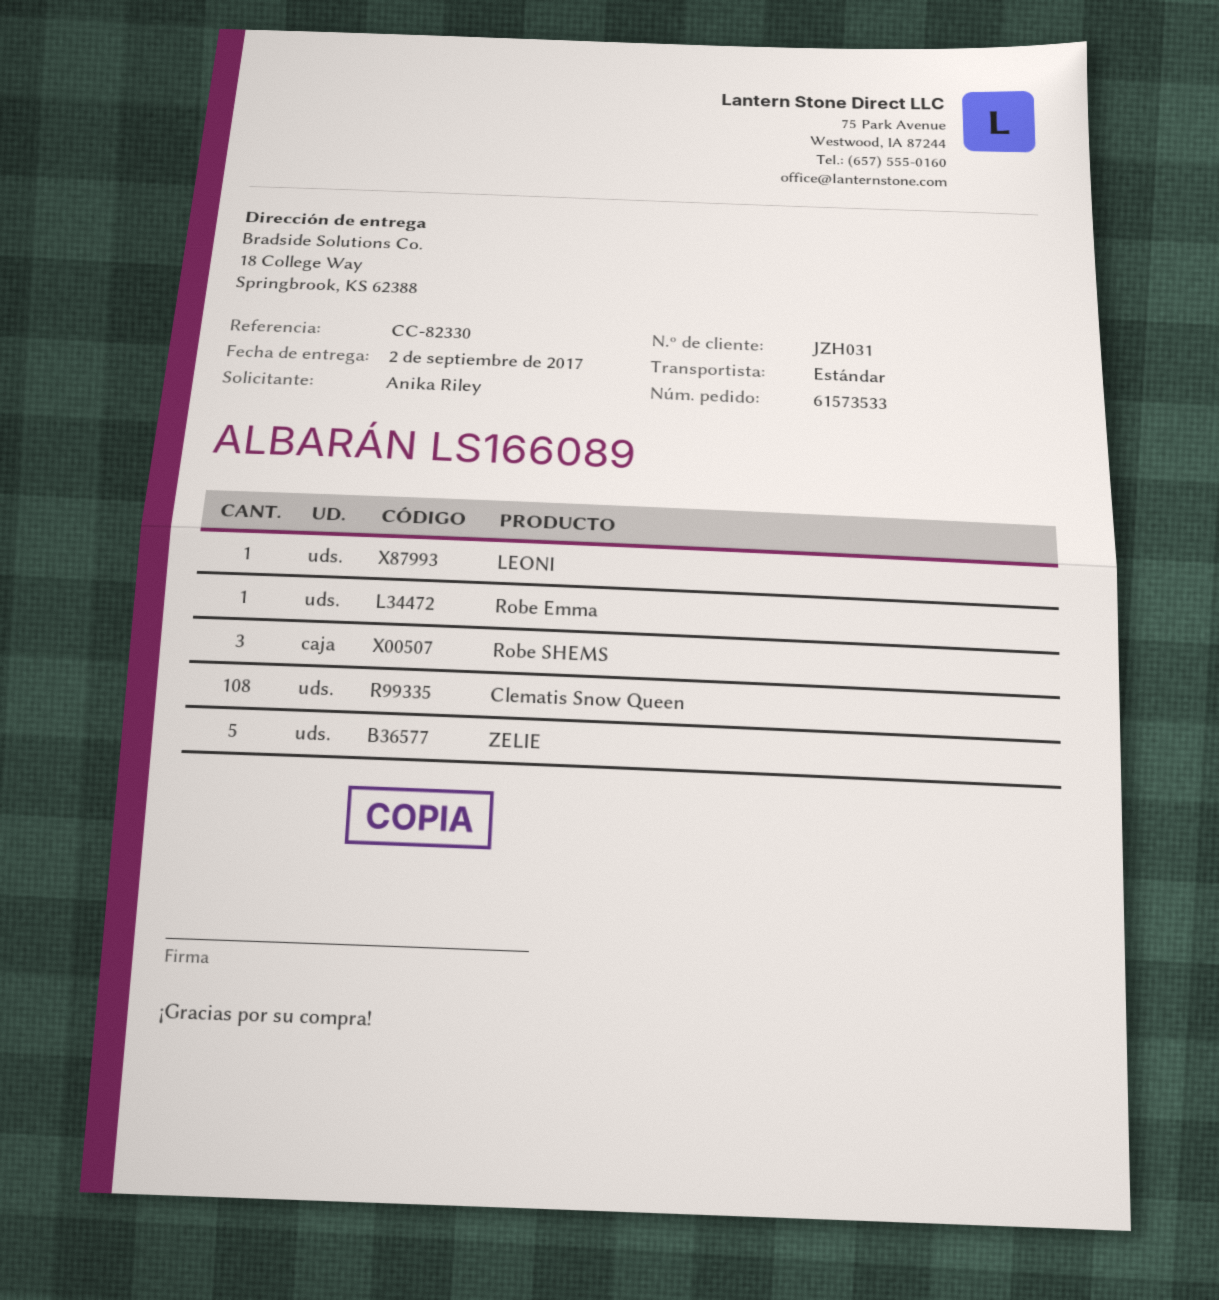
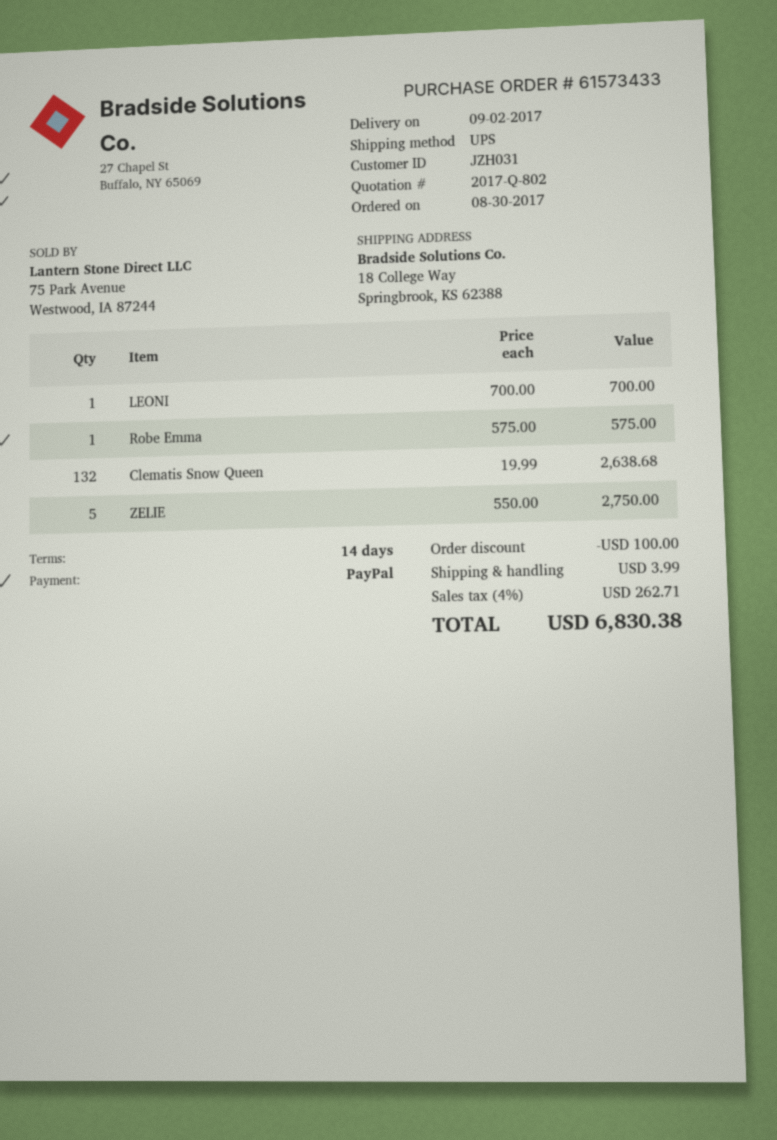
order number: 61573533 -> 61573433
shipping method: standard -> UPS
Robe SHEMS: 3 -> none
Clematis Snow Queen: 108 -> 132

